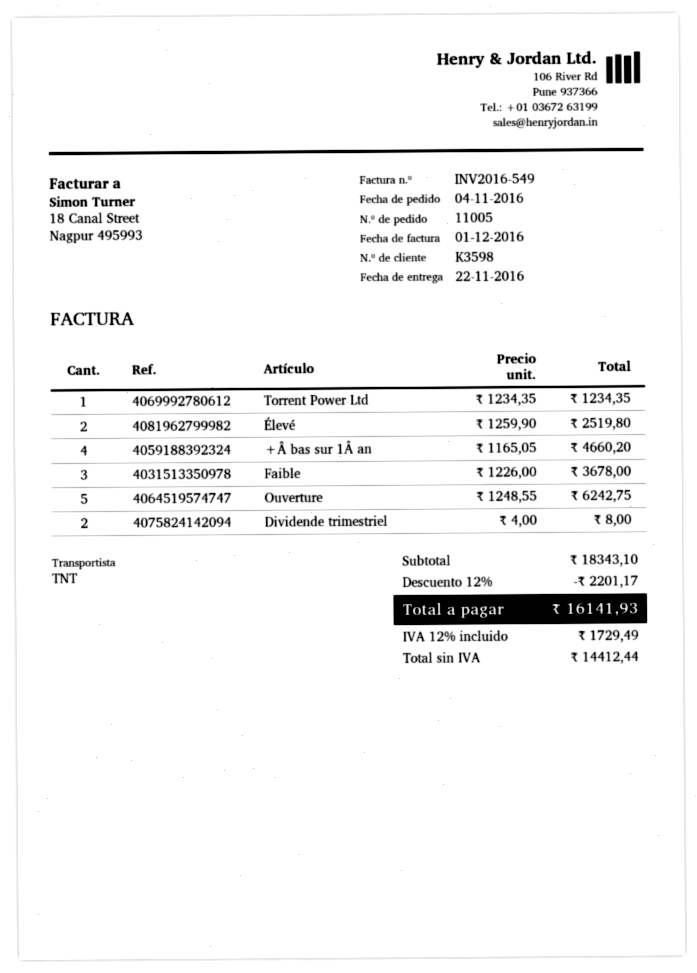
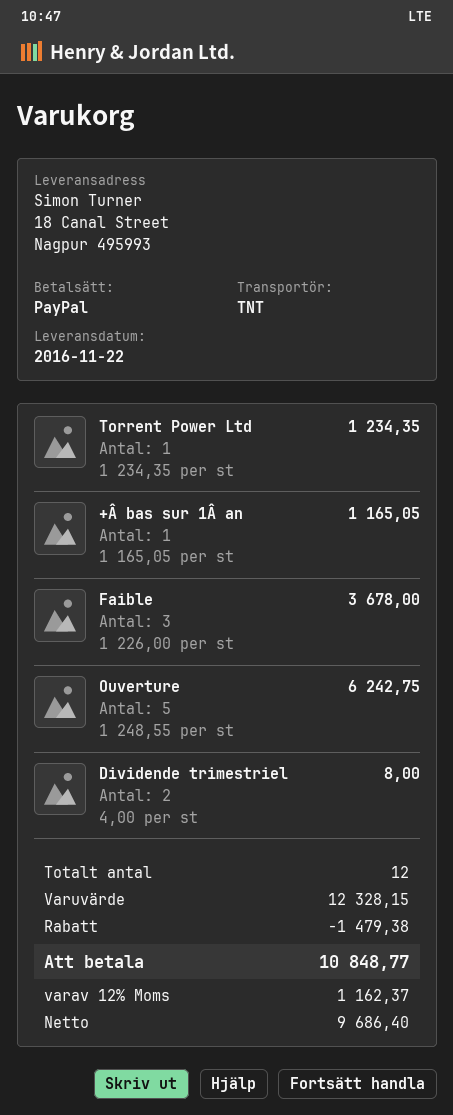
Élevé: 2 x 1259.90 = 2519.80 -> none
+Â bas sur 1Â an: 4 x 1165.05 = 4660.20 -> 1 x 1165.05 = 1165.05
subtotal: 18343.10 -> 12328.15
discount: 2201.17 -> 1479.38
net: 14412.44 -> 9686.40
tax: 12% = 1729.49 -> 12% = 1162.37
total: 16141.93 -> 10848.77

